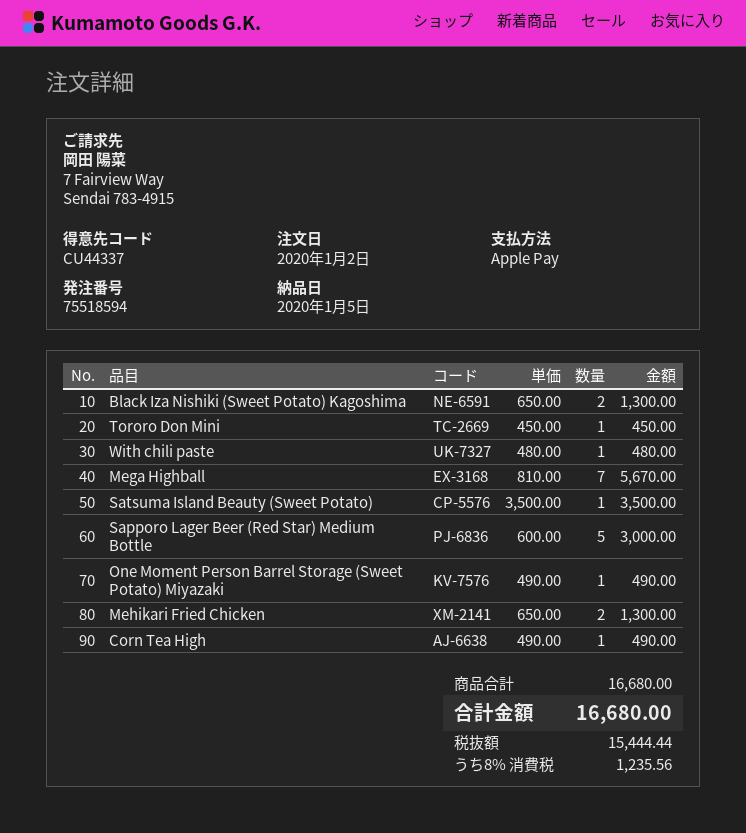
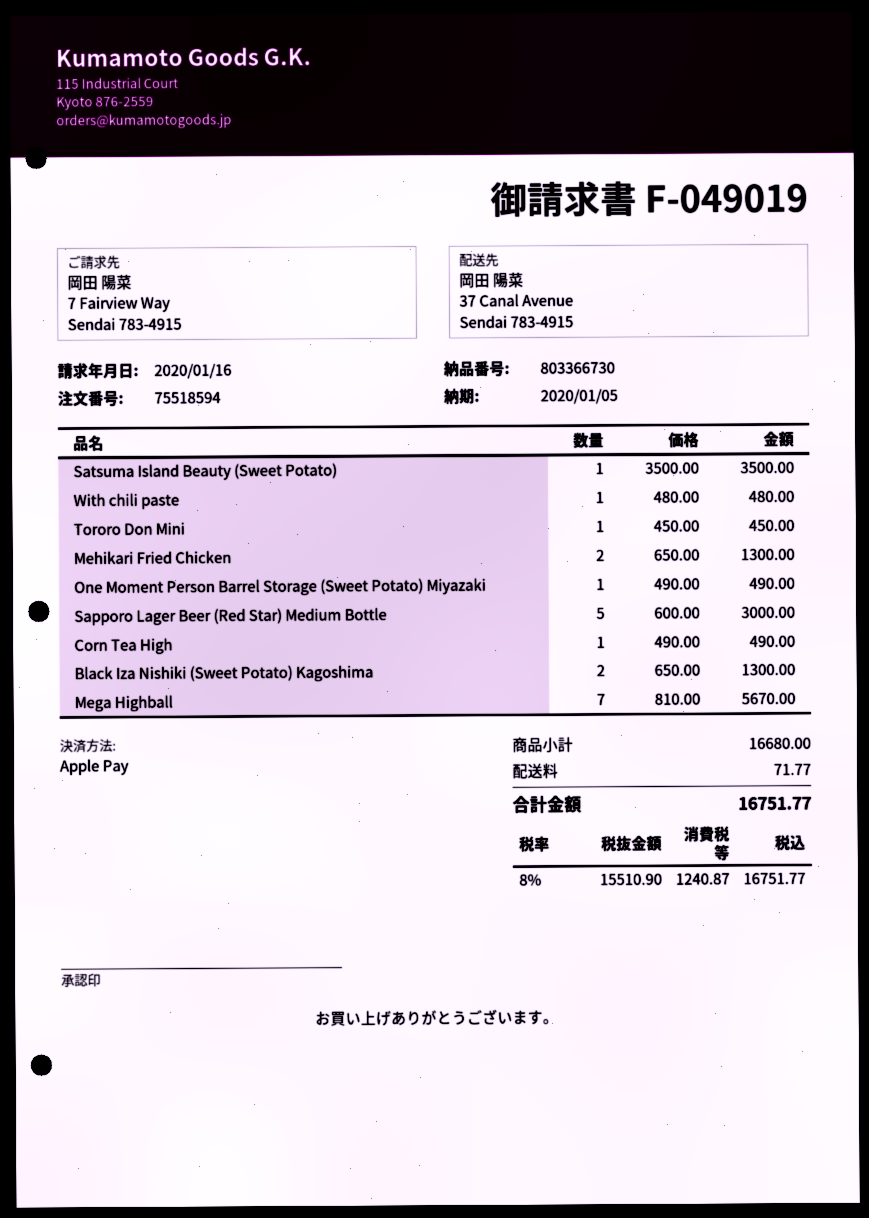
shipping: none -> 71.77
net: 15444.44 -> 15510.90
tax: 8% = 1235.56 -> 8% = 1240.87
total: 16680.00 -> 16751.77

